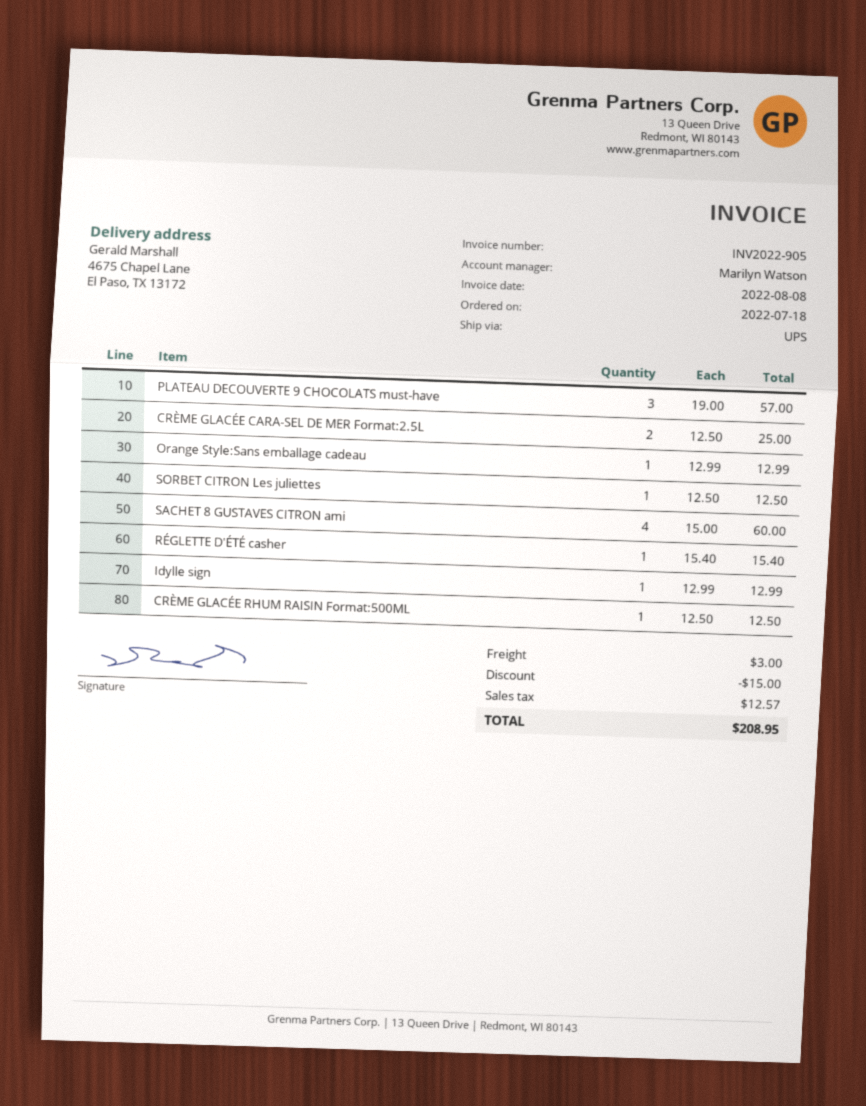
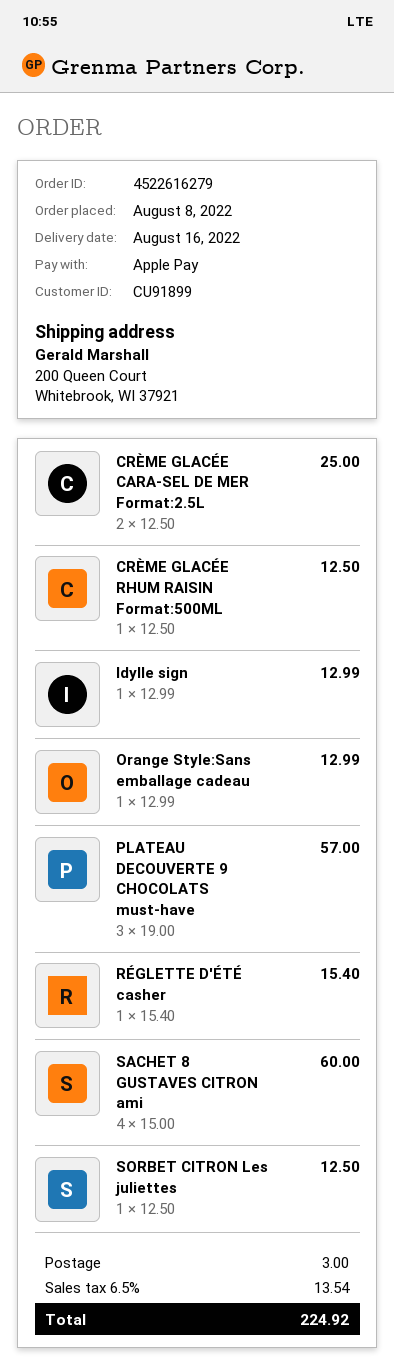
order date: 2022-07-18 -> 2022-08-08
ship to: 4675 Chapel Lane, El Paso, TX 13172 -> 200 Queen Court, Whitebrook, WI 37921
discount: 15.00 -> none
tax: 12.57 -> 13.54
total: 208.95 -> 224.92

